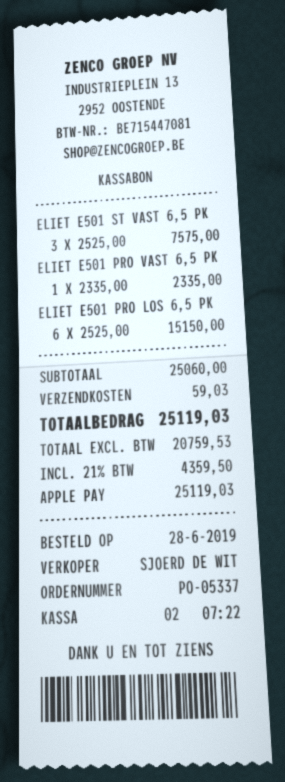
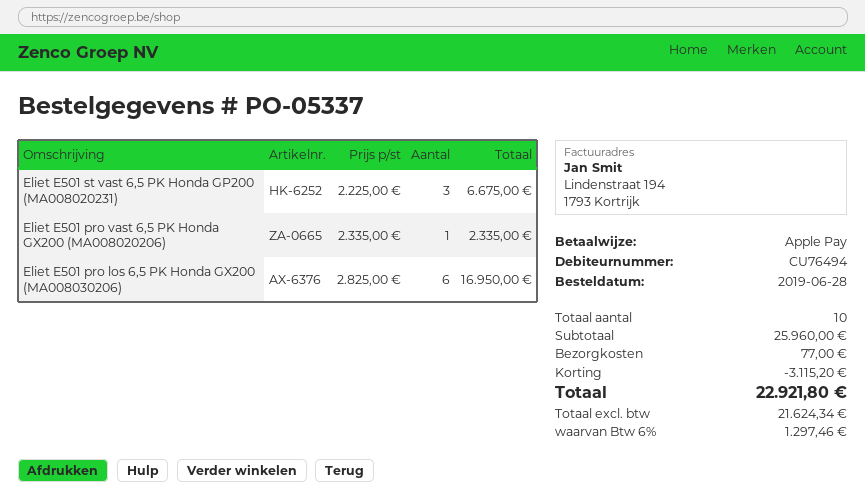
ELIET E501 ST VAST 6,5 PK: 3 x 2525.00 = 7575.00 -> 3 x 2225.00 = 6675.00
ELIET E501 PRO LOS 6,5 PK: 6 x 2525.00 = 15150.00 -> 6 x 2825.00 = 16950.00
subtotal: 25060.00 -> 25960.00
discount: none -> 3115.20
shipping: 59.03 -> 77.00
net: 20759.53 -> 21624.34
tax: 21% = 4359.50 -> 6% = 1297.46
total: 25119.03 -> 22921.80

